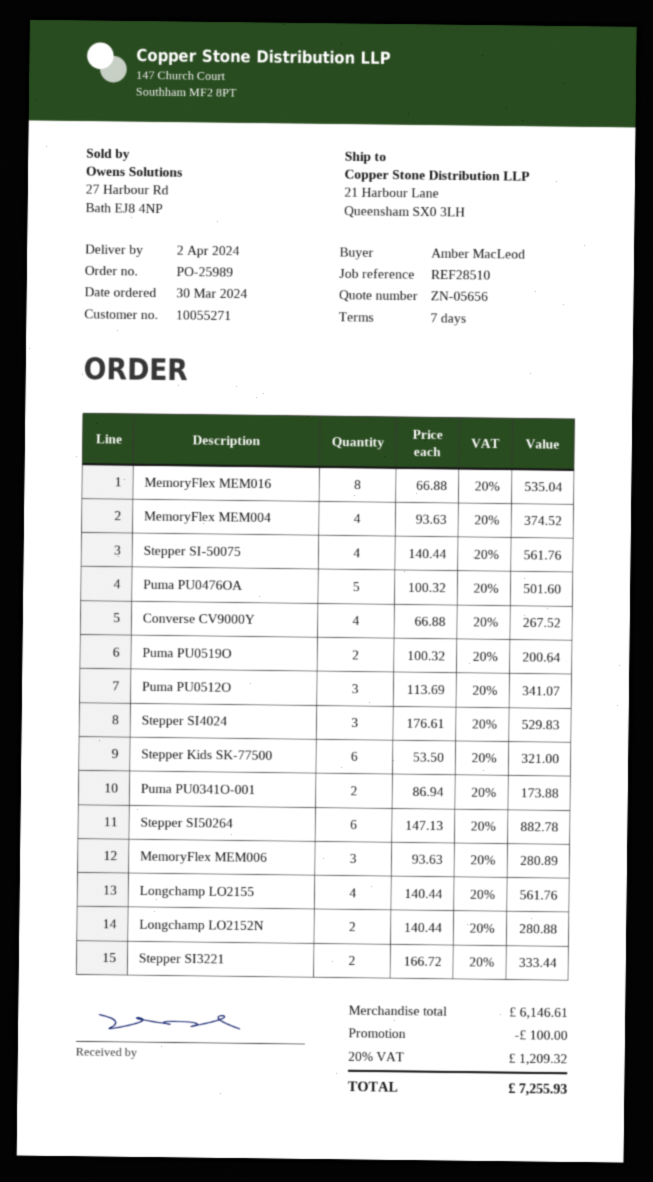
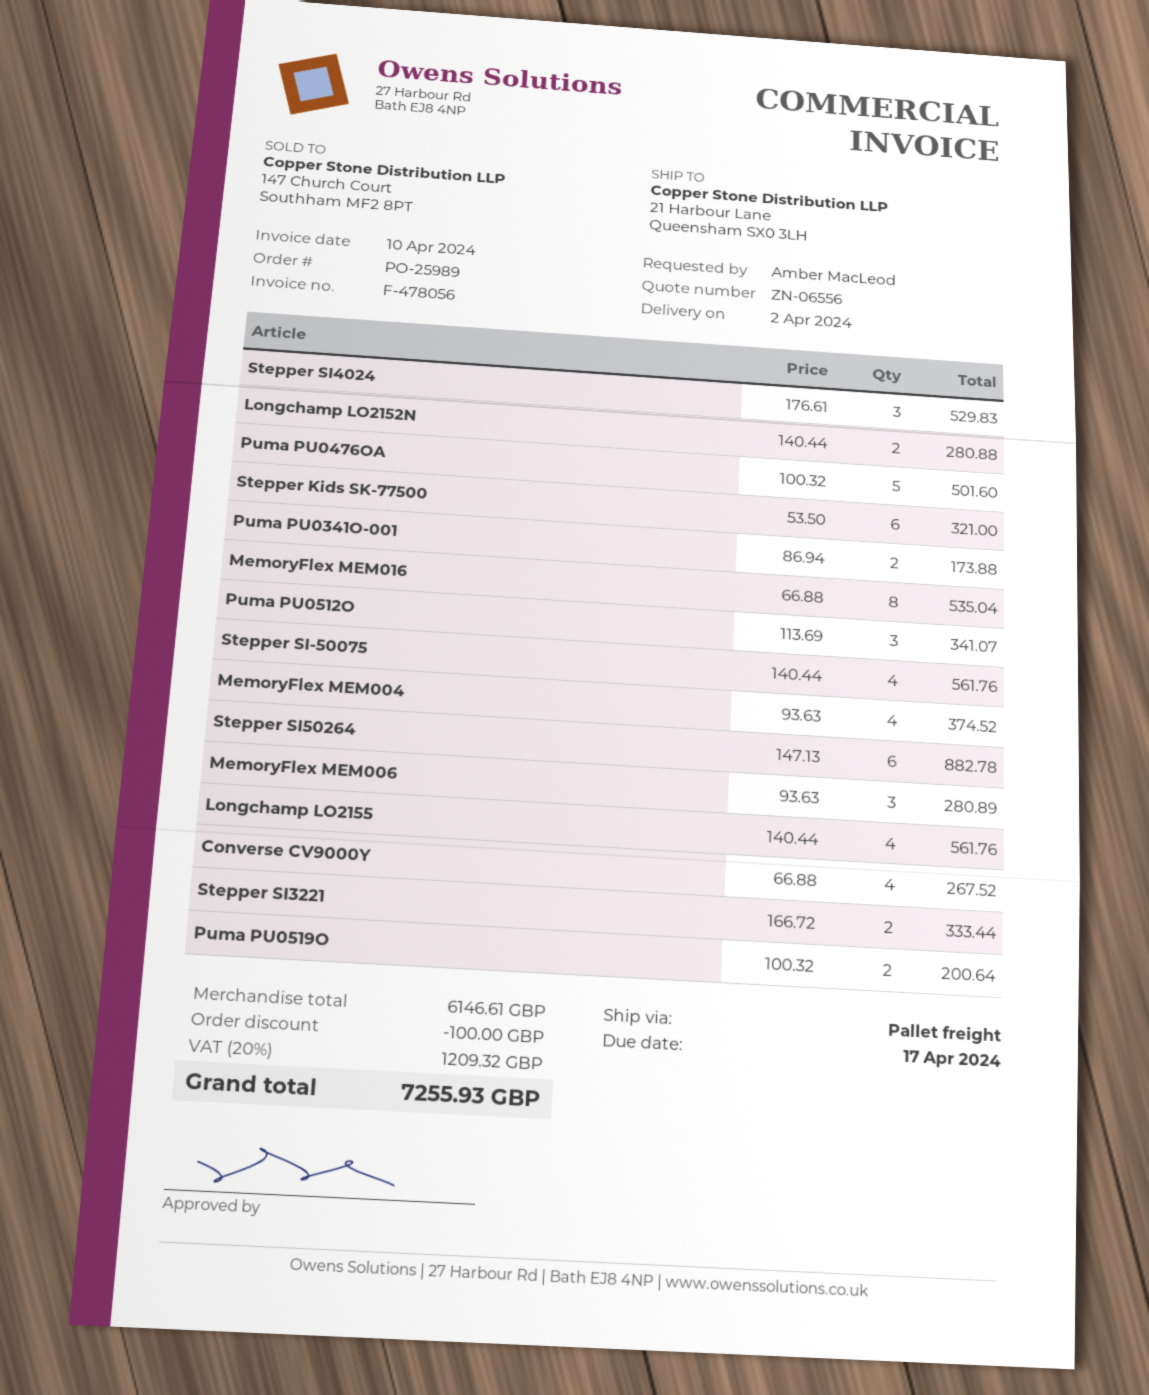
quote number: ZN-05656 -> ZN-06556

